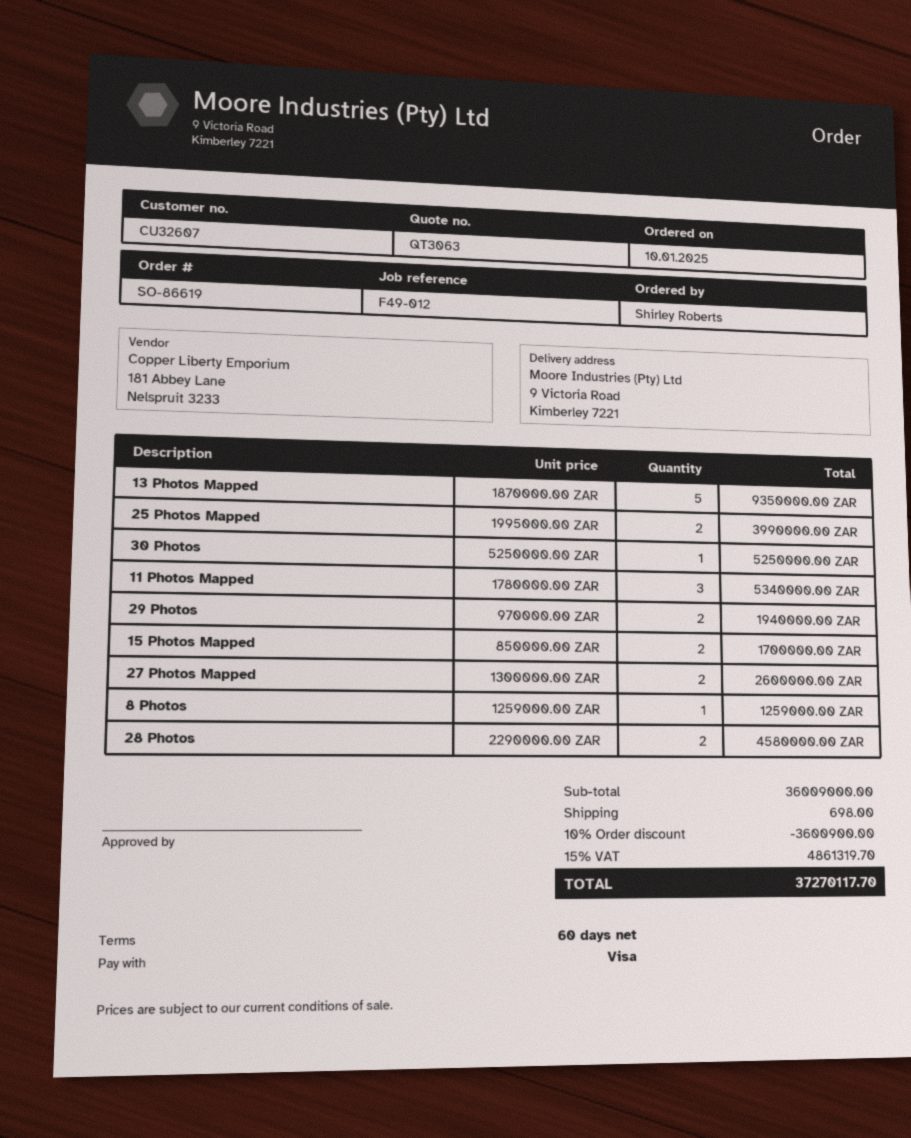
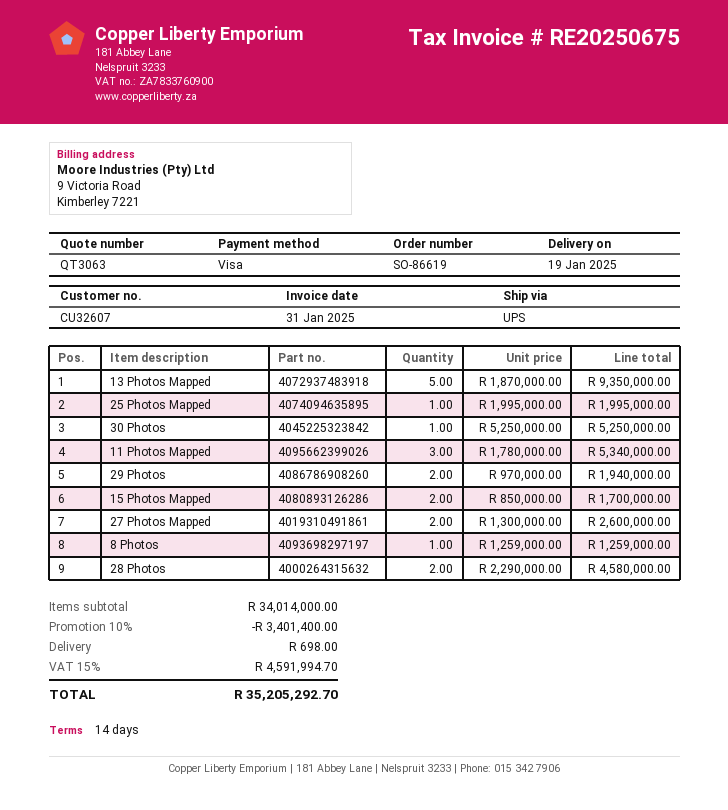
payment terms: 60 days -> 14 days
25 Photos Mapped: 2 x 1995000.00 = 3990000.00 -> 1 x 1995000.00 = 1995000.00
subtotal: 36009000.00 -> 34014000.00
discount: 10% = 3600900.00 -> 10% = 3401400.00
tax: 15% = 4861319.70 -> 15% = 4591994.70
total: 37270117.70 -> 35205292.70

